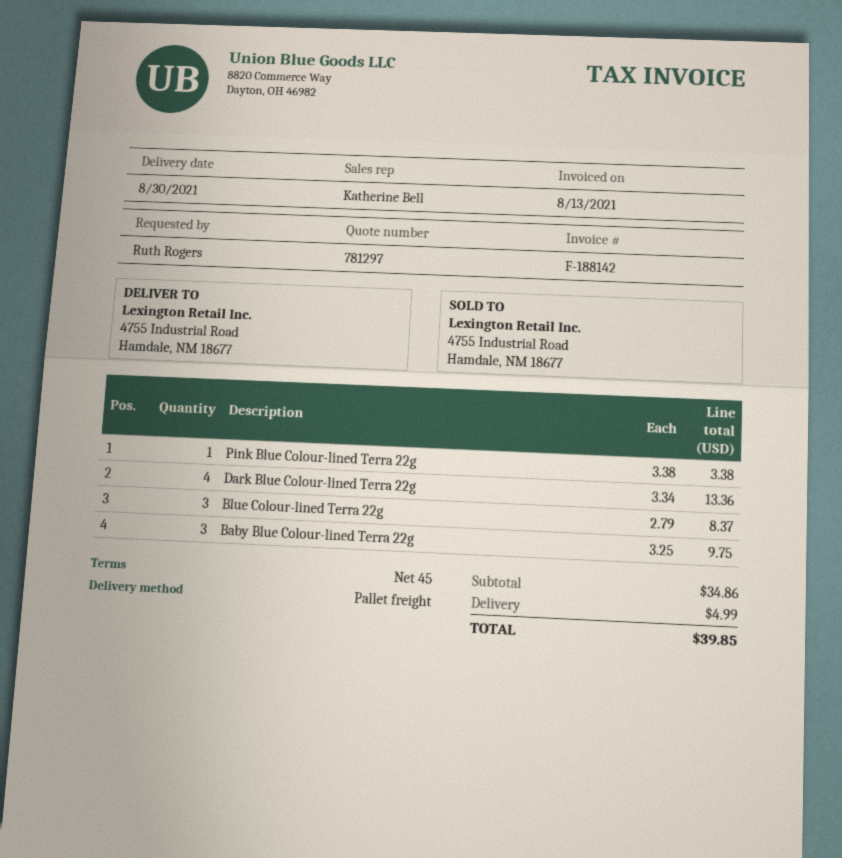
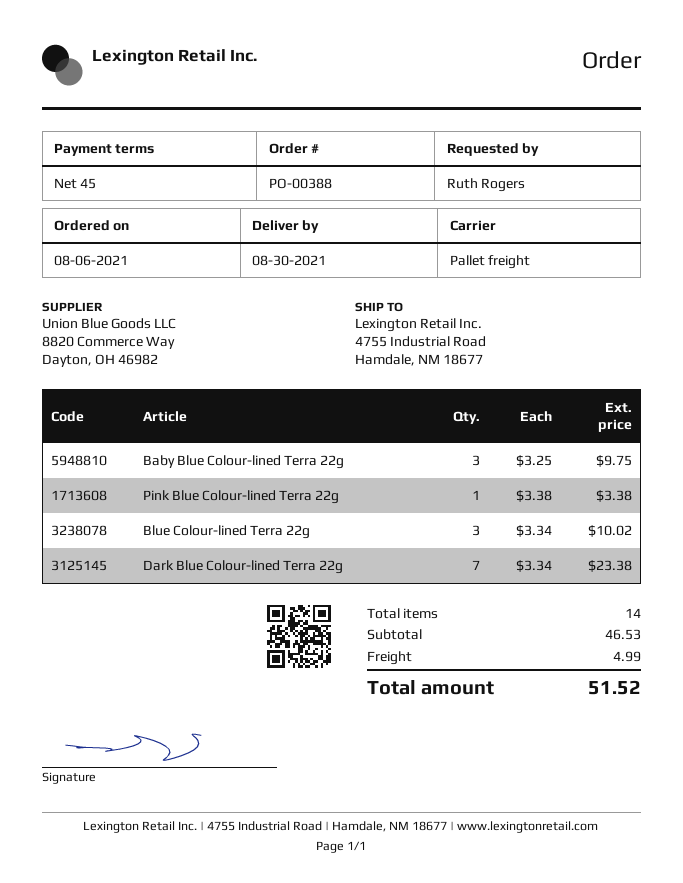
Dark Blue Colour-lined Terra 22g: 4 x 3.34 = 13.36 -> 7 x 3.34 = 23.38
Blue Colour-lined Terra 22g: 3 x 2.79 = 8.37 -> 3 x 3.34 = 10.02
subtotal: 34.86 -> 46.53
total: 39.85 -> 51.52

